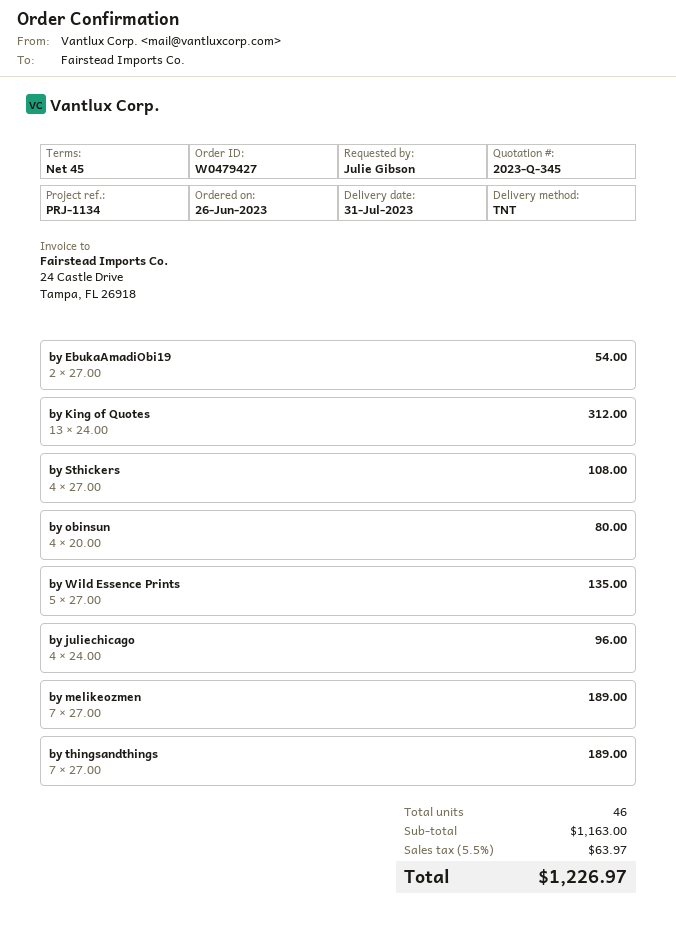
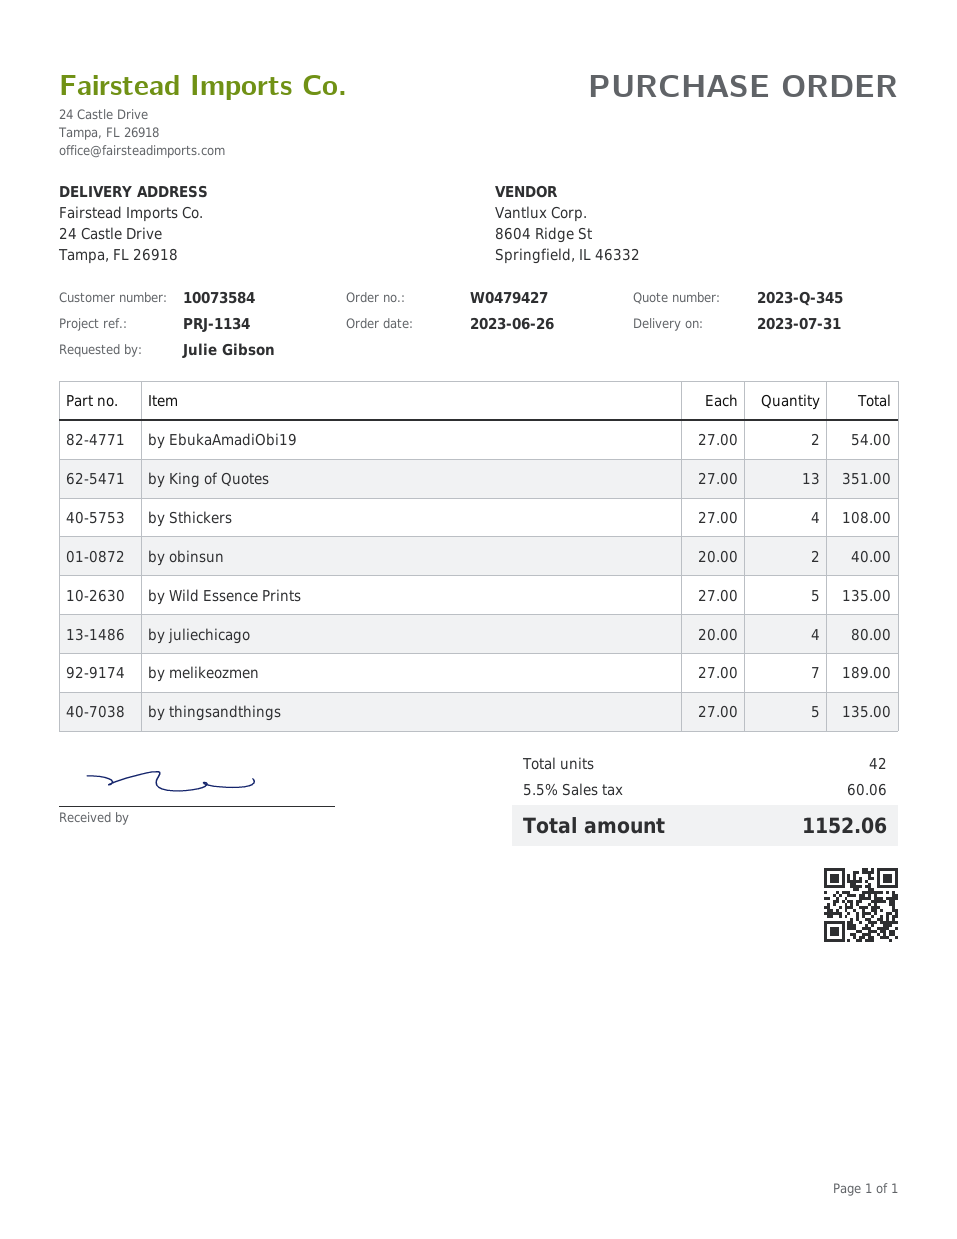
by King of Quotes: 13 x 24.00 = 312.00 -> 13 x 27.00 = 351.00
by obinsun: 4 x 20.00 = 80.00 -> 2 x 20.00 = 40.00
by juliechicago: 4 x 24.00 = 96.00 -> 4 x 20.00 = 80.00
by thingsandthings: 7 x 27.00 = 189.00 -> 5 x 27.00 = 135.00
total quantity: 46 -> 42
tax: 5.5% = 63.97 -> 5.5% = 60.06
total: 1226.97 -> 1152.06

